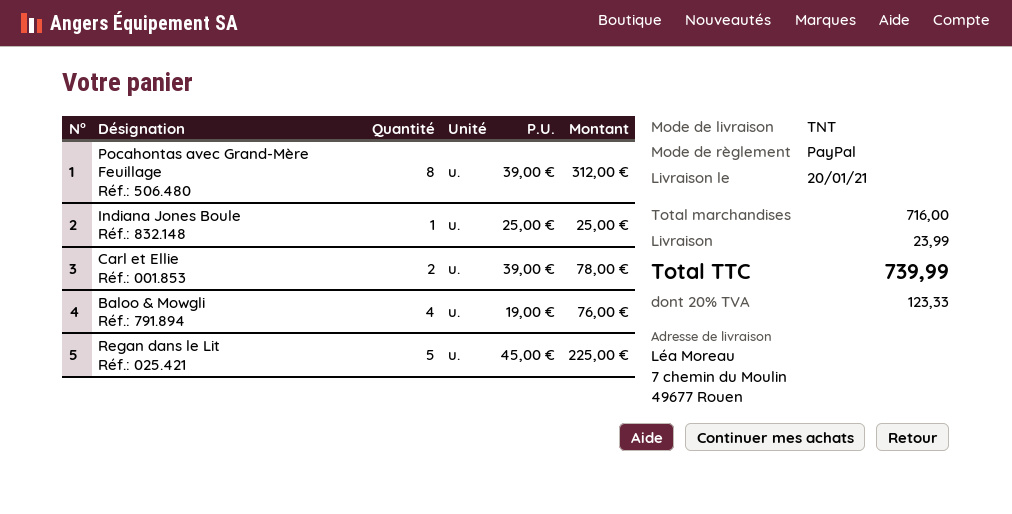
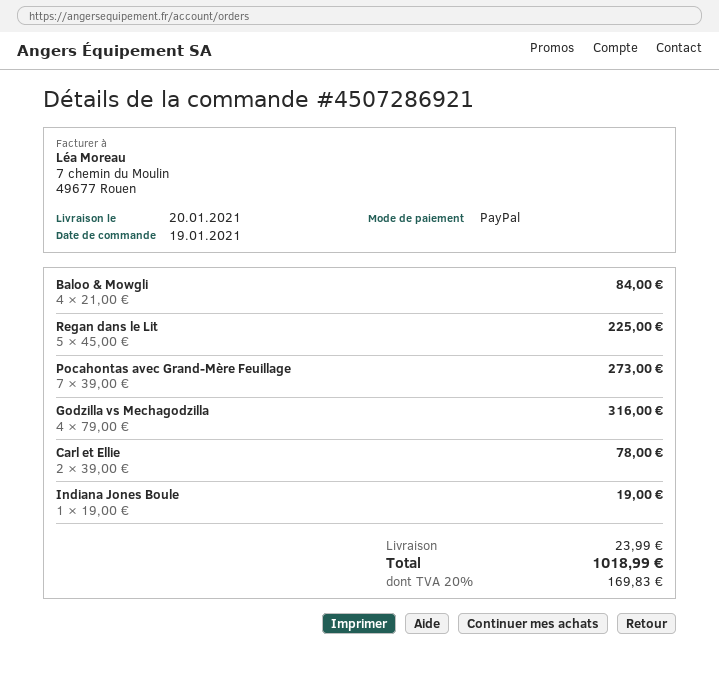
Pocahontas avec Grand-Mère Feuillage: 8 x 39.00 = 312.00 -> 7 x 39.00 = 273.00
Indiana Jones Boule: 1 x 25.00 = 25.00 -> 1 x 19.00 = 19.00
Baloo & Mowgli: 4 x 19.00 = 76.00 -> 4 x 21.00 = 84.00
Godzilla vs Mechagodzilla: none -> 4 x 79.00 = 316.00
tax: 20% = 123.33 -> 20% = 169.83
total: 739.99 -> 1018.99

